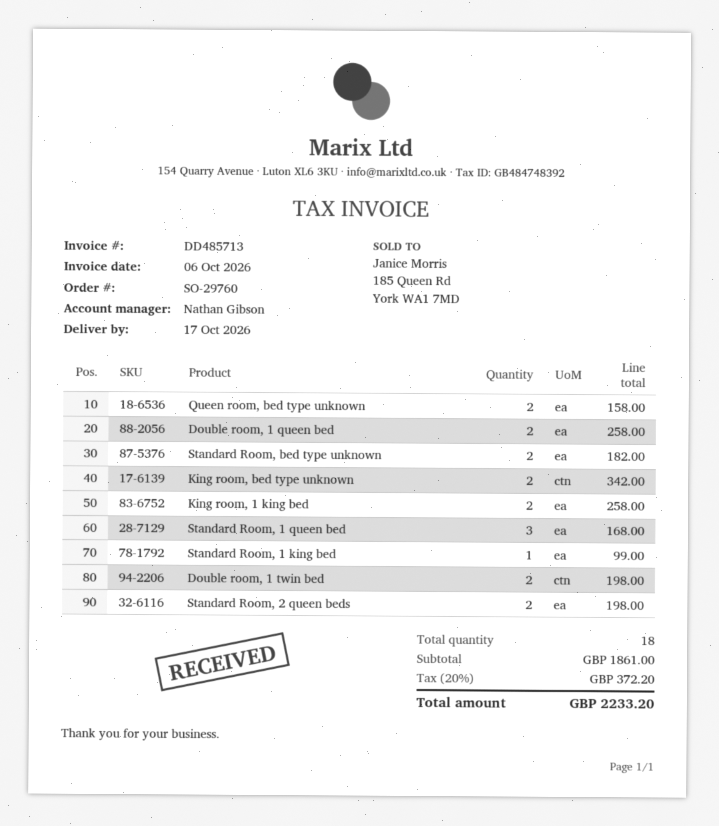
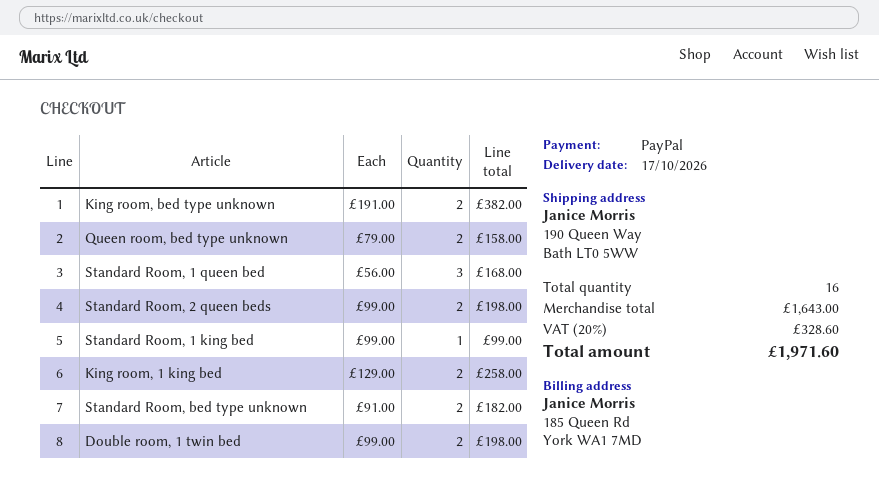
Double room, 1 queen bed: 2 for 258.00 -> none
King room, bed type unknown: 2 for 342.00 -> 2 for 382.00
total quantity: 18 -> 16
subtotal: 1861.00 -> 1643.00
tax: 20% = 372.20 -> 20% = 328.60
total: 2233.20 -> 1971.60

